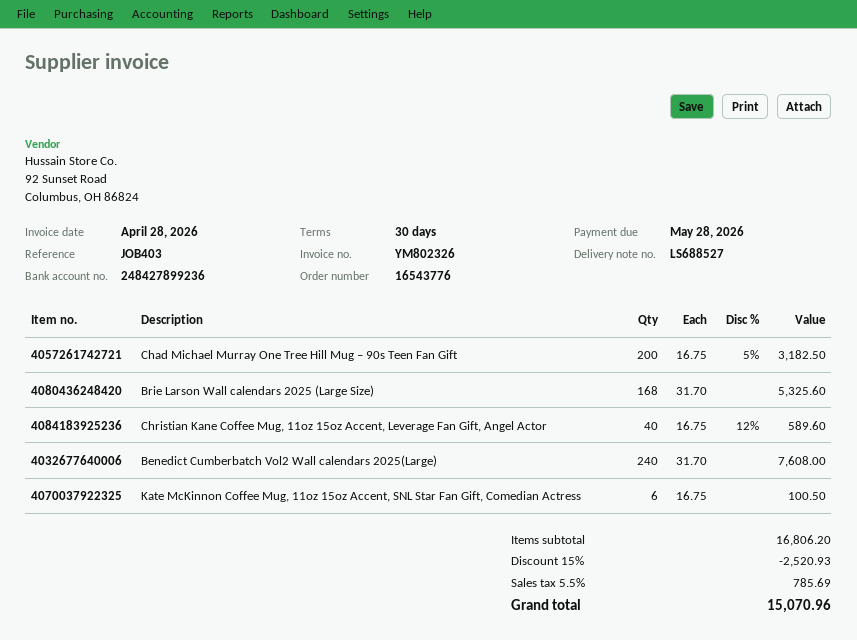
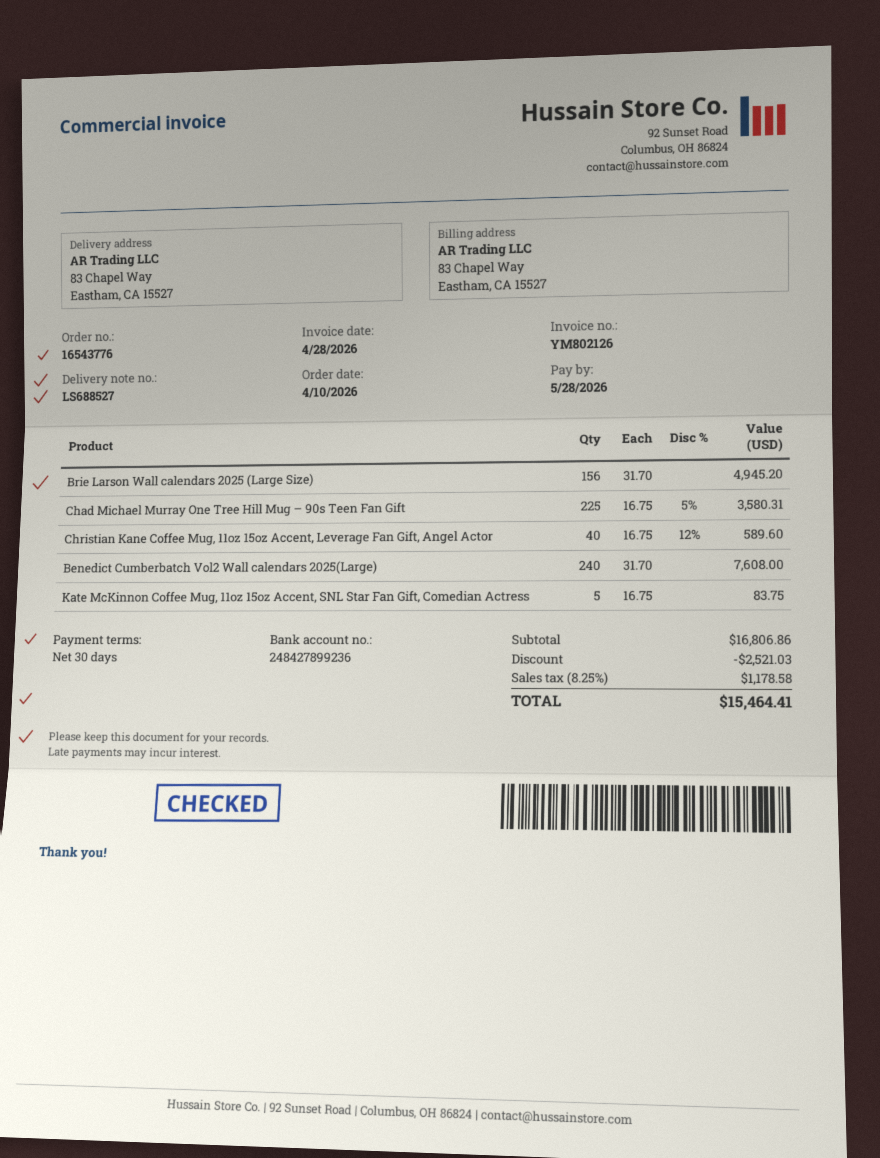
invoice number: YM802326 -> YM802126
Chad Michael Murray One Tree Hill Mug – 90s Teen Fan Gift: 200 x 16.75 - 5% = 3182.50 -> 225 x 16.75 - 5% = 3580.31
Brie Larson Wall calendars 2025 (Large Size): 168 x 31.70 = 5325.60 -> 156 x 31.70 = 4945.20
Kate McKinnon Coffee Mug, 11oz 15oz Accent, SNL Star Fan Gift, Comedian Actress: 6 x 16.75 = 100.50 -> 5 x 16.75 = 83.75
subtotal: 16806.20 -> 16806.86
discount: 2520.93 -> 2521.03
tax: 5.5% = 785.69 -> 8.25% = 1178.58
total: 15070.96 -> 15464.41

